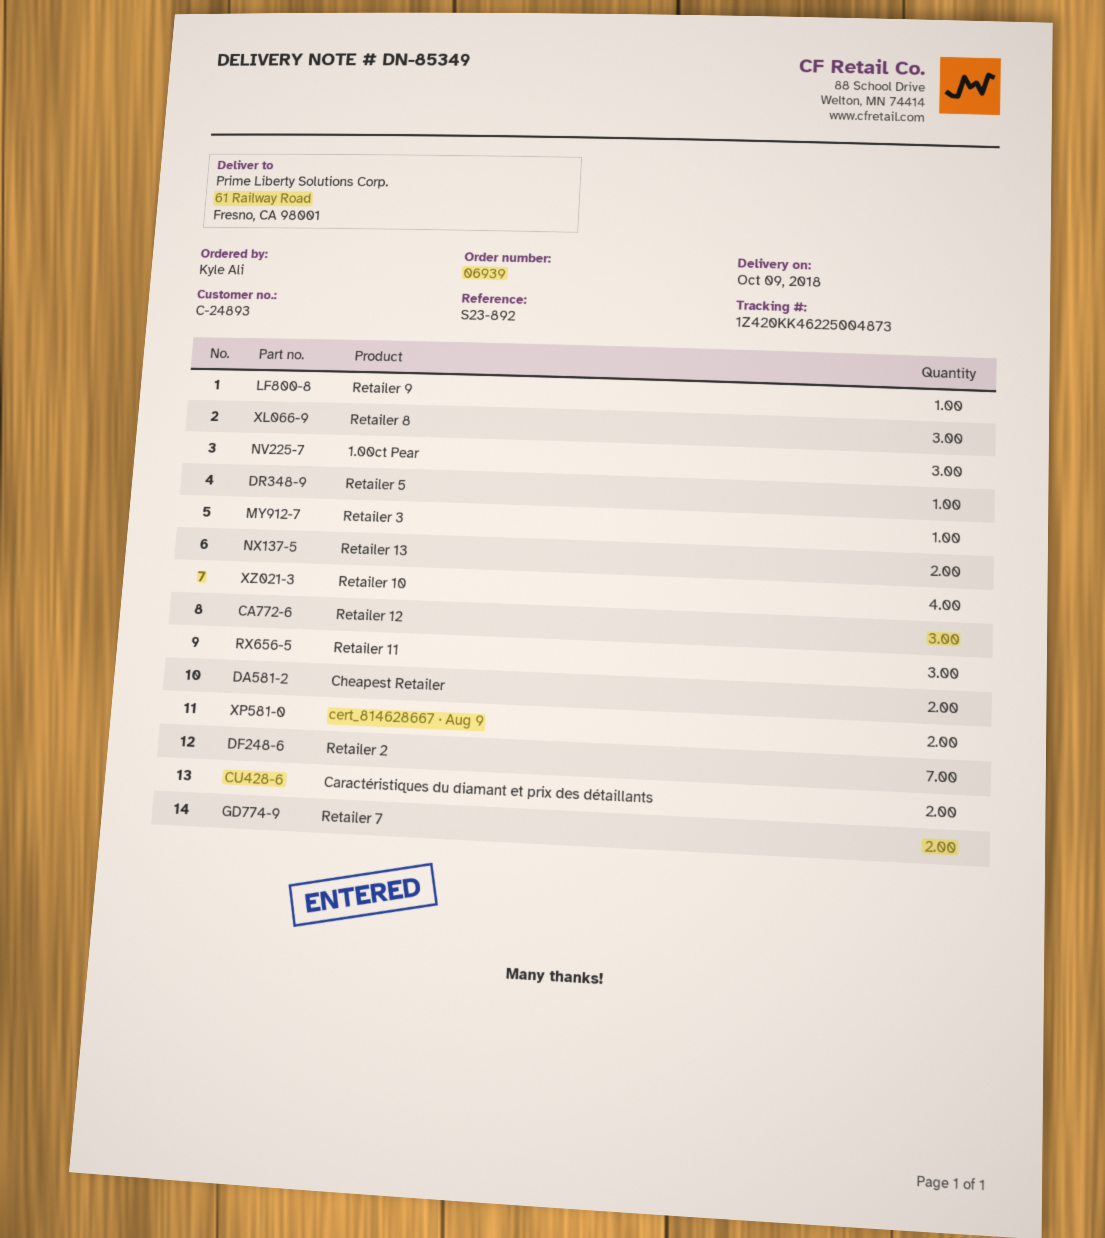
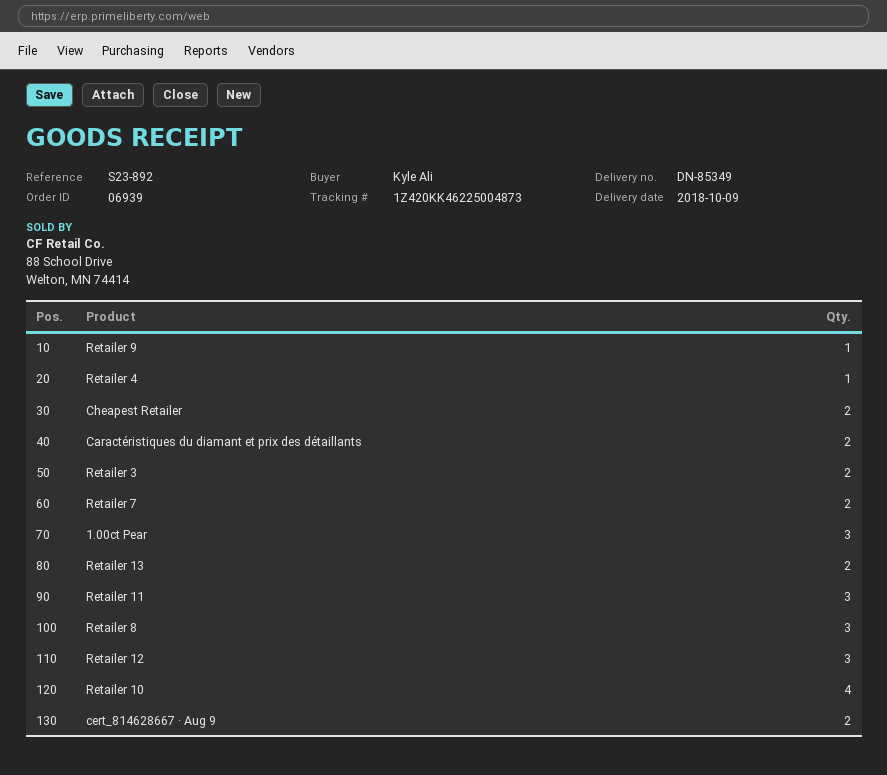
Retailer 5: 1 -> none
Retailer 3: 1 -> 2
Retailer 2: 7 -> none
Retailer 4: none -> 1

